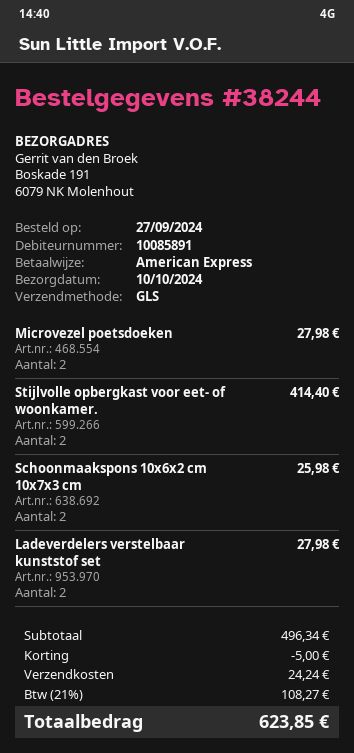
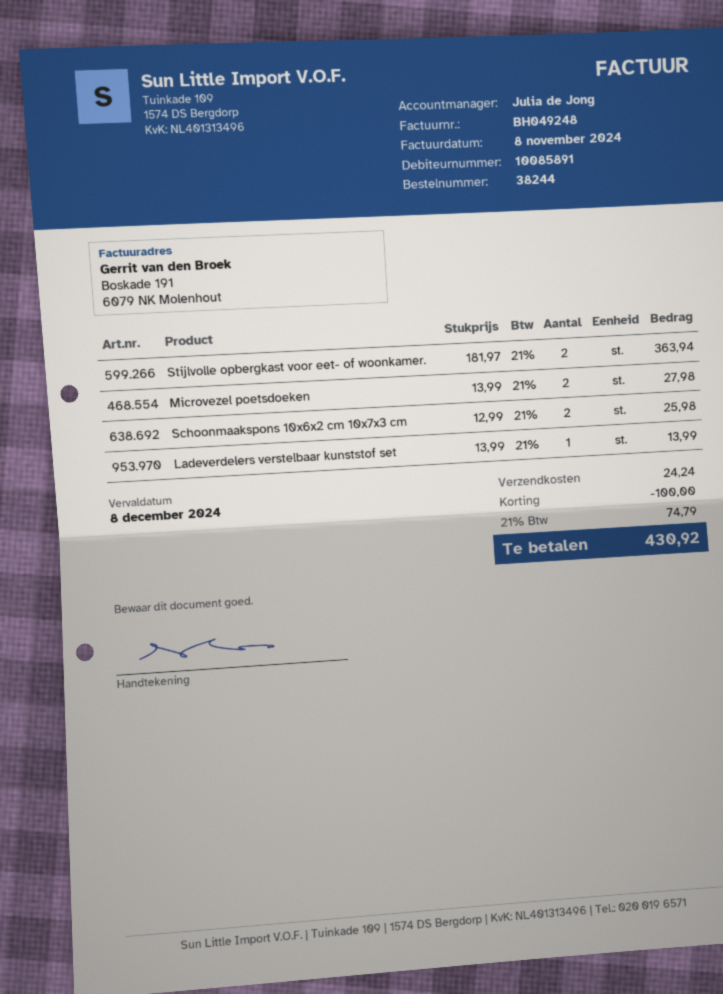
Stijlvolle opbergkast voor eet- of woonkamer.: 2 for 414.40 -> 2 for 363.94
Ladeverdelers verstelbaar kunststof set: 2 for 27.98 -> 1 for 13.99
discount: 5.00 -> 100.00
tax: 21% = 108.27 -> 21% = 74.79
total: 623.85 -> 430.92

